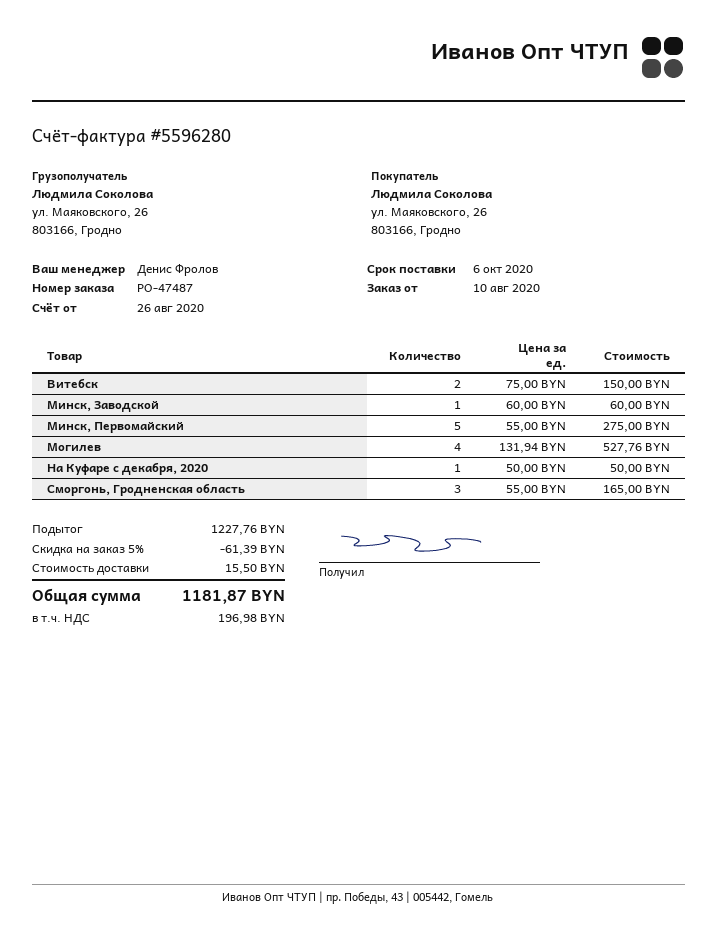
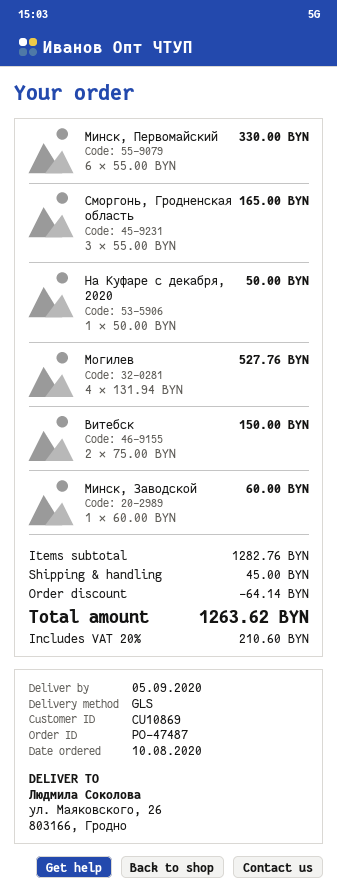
delivery date: 2020-10-06 -> 2020-09-05
Минск, Первомайский: 5 x 55.00 = 275.00 -> 6 x 55.00 = 330.00
subtotal: 1227.76 -> 1282.76
discount: 61.39 -> 64.14
shipping: 15.50 -> 45.00
tax: 196.98 -> 210.60
total: 1181.87 -> 1263.62

